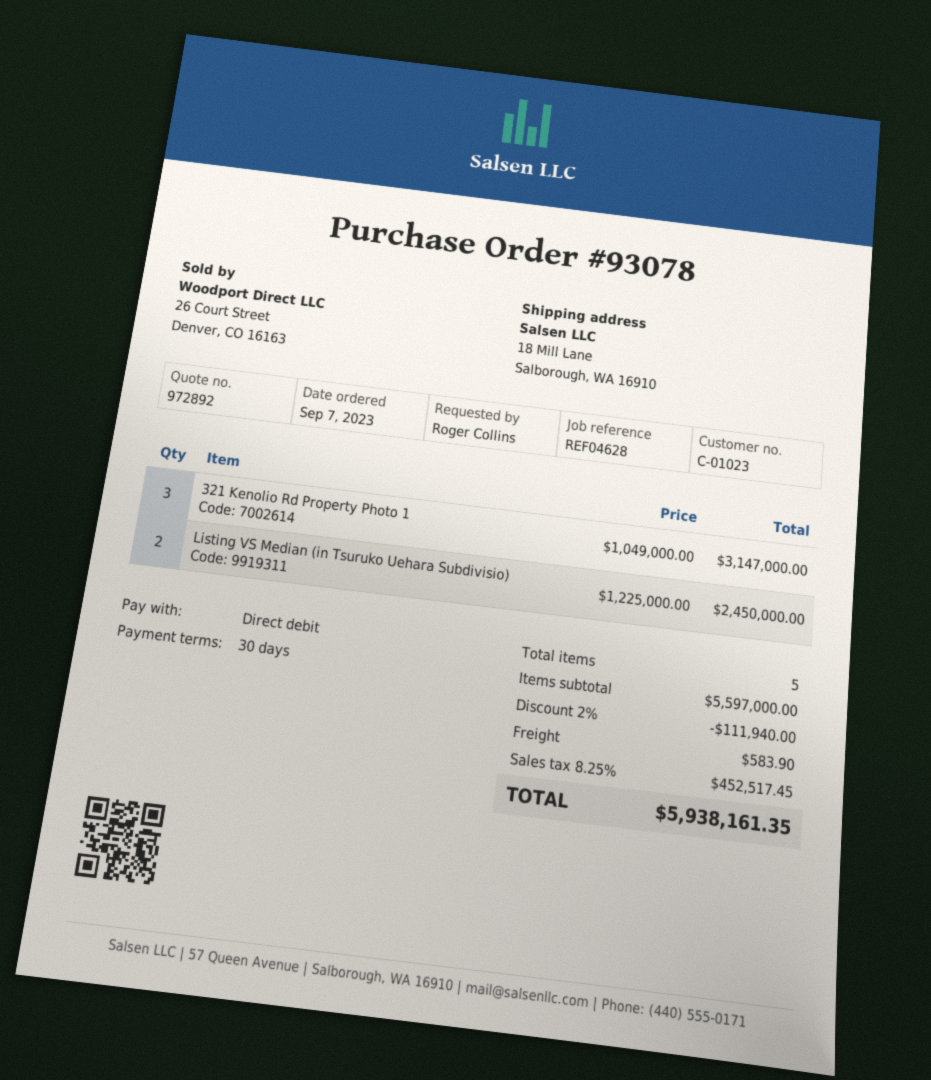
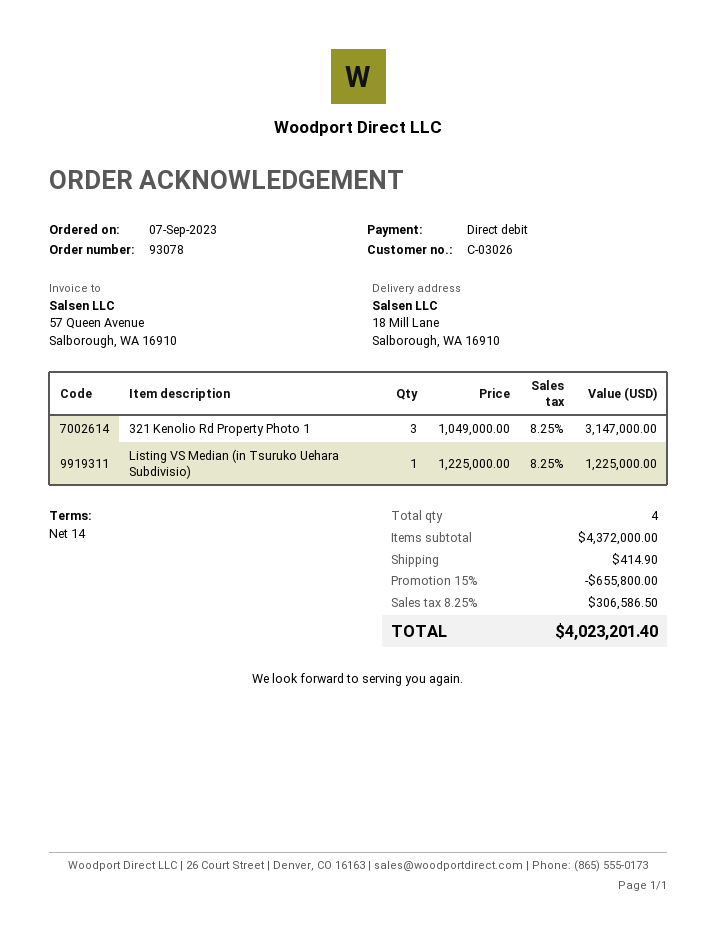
payment terms: 30 days -> 14 days
customer number: C-01023 -> C-03026
Listing VS Median (in Tsuruko Uehara Subdivisio): 2 x 1225000.00 = 2450000.00 -> 1 x 1225000.00 = 1225000.00
total quantity: 5 -> 4
subtotal: 5597000.00 -> 4372000.00
discount: 2% = 111940.00 -> 15% = 655800.00
shipping: 583.90 -> 414.90
tax: 8.25% = 452517.45 -> 8.25% = 306586.50
total: 5938161.35 -> 4023201.40

